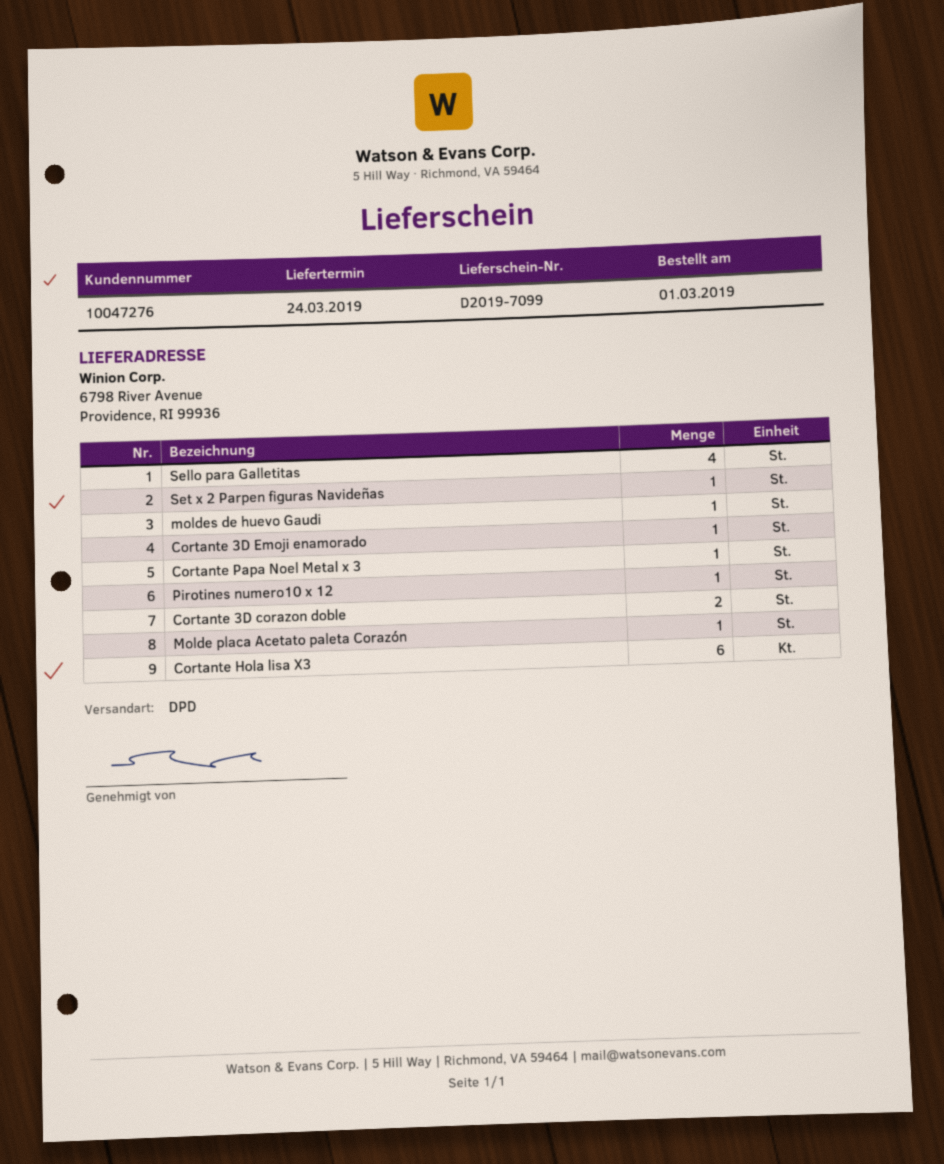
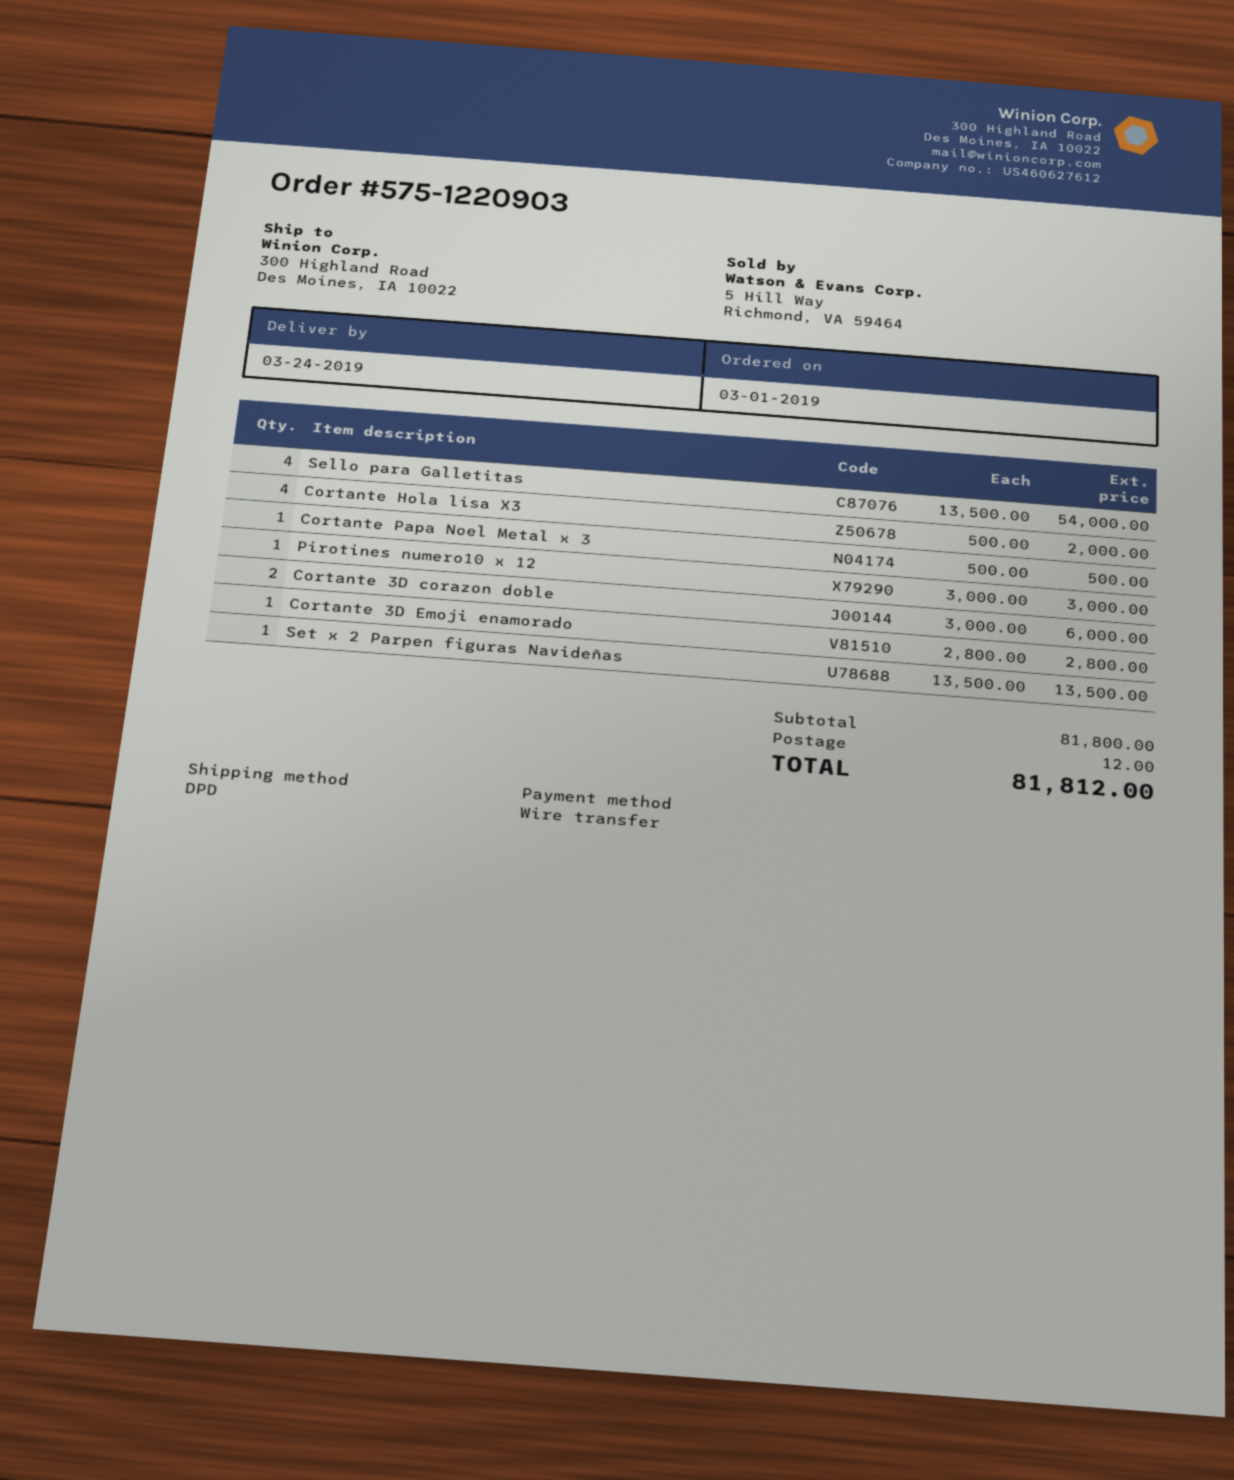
ship to: 6798 River Avenue, Providence, RI 99936 -> 300 Highland Road, Des Moines, IA 10022
moldes de huevo Gaudi: 1 -> none
Molde placa Acetato paleta Corazón: 1 -> none
Cortante Hola lisa X3: 6 -> 4

